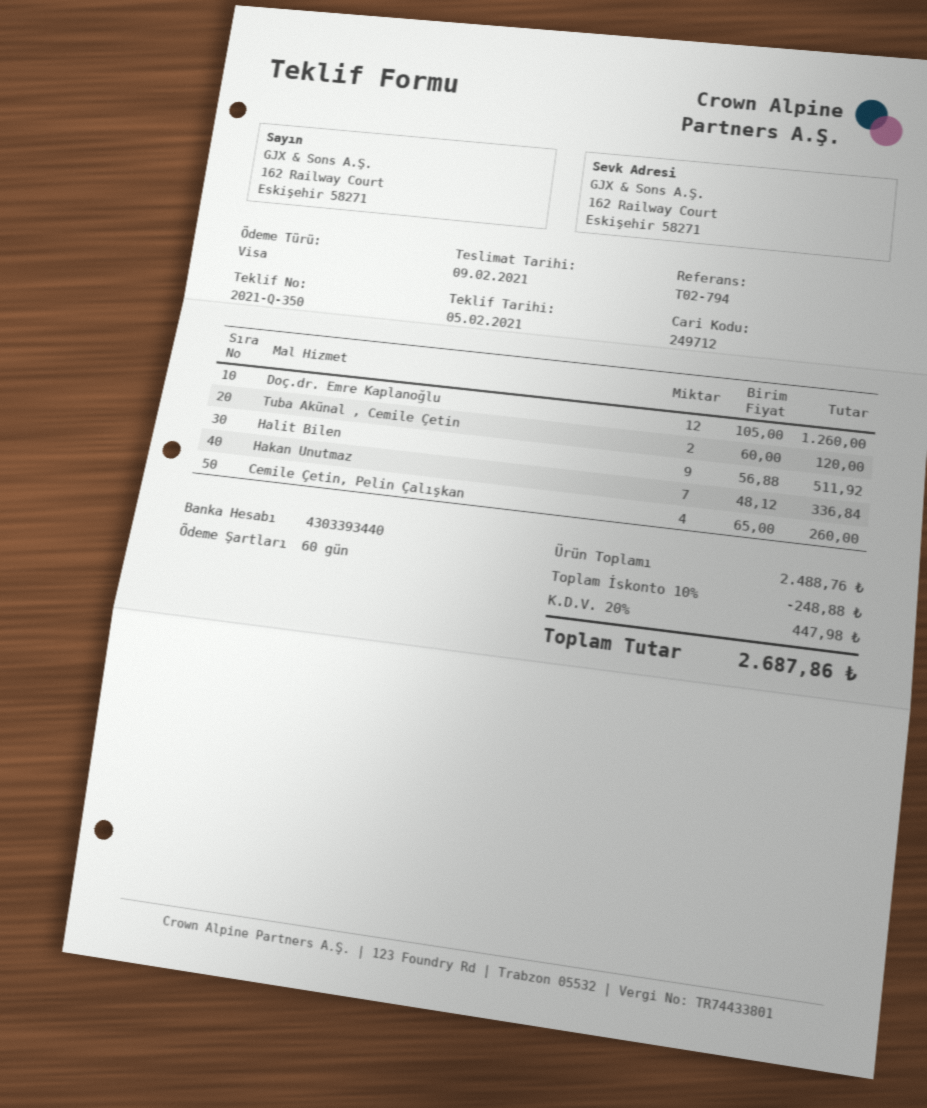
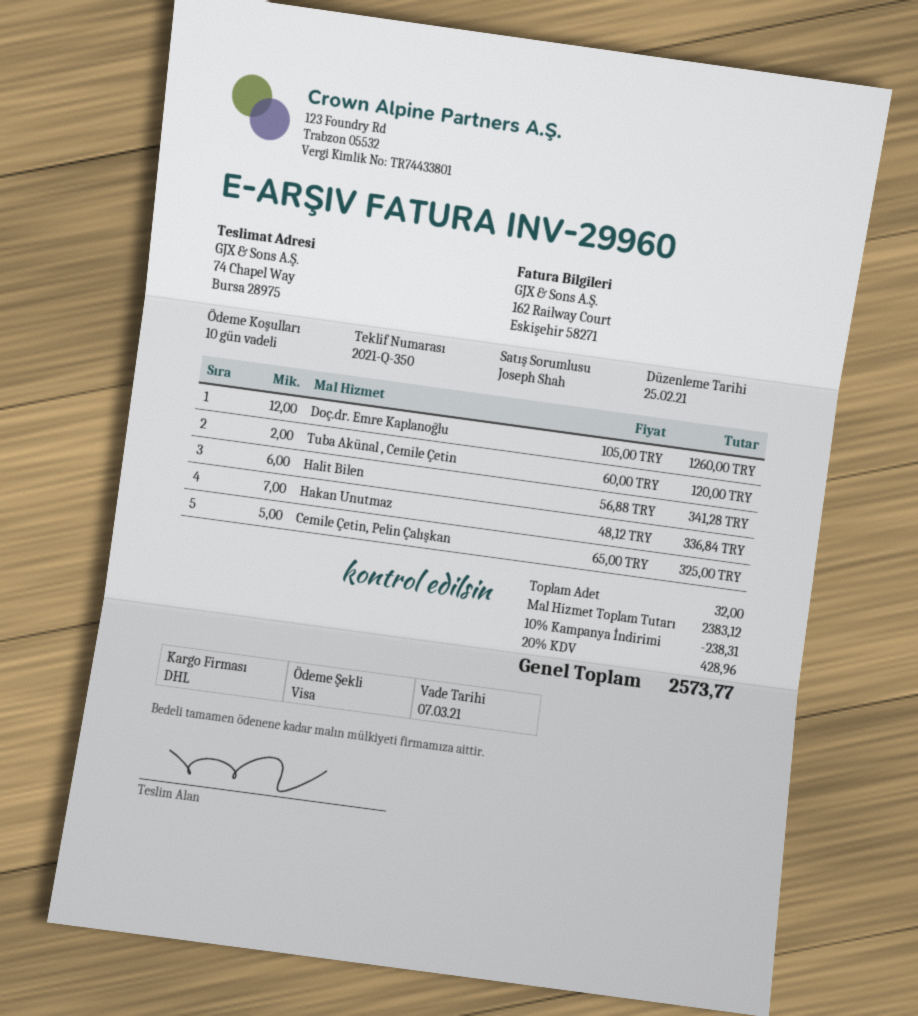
payment terms: 60 days -> 10 days
ship to: 162 Railway Court, Eskişehir 58271 -> 74 Chapel Way, Bursa 28975
Halit Bilen: 9 x 56.88 = 511.92 -> 6 x 56.88 = 341.28
Cemile Çetin, Pelin Çalışkan: 4 x 65.00 = 260.00 -> 5 x 65.00 = 325.00
subtotal: 2488.76 -> 2383.12
discount: 10% = 248.88 -> 10% = 238.31
tax: 20% = 447.98 -> 20% = 428.96
total: 2687.86 -> 2573.77

